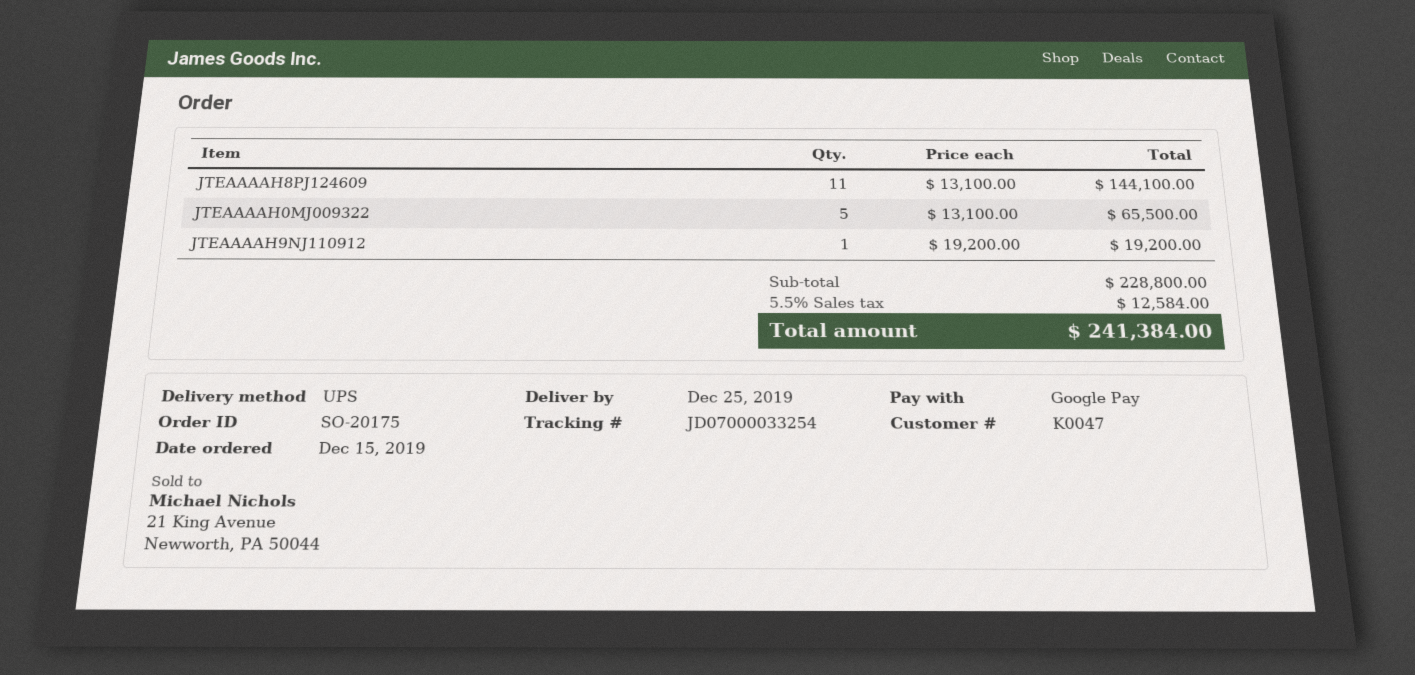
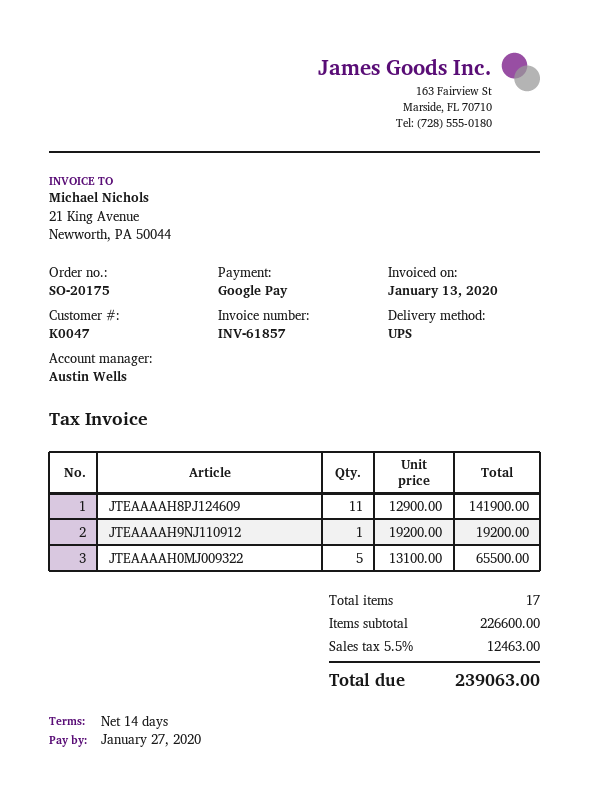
JTEAAAAH8PJ124609: 11 x 13100.00 = 144100.00 -> 11 x 12900.00 = 141900.00
subtotal: 228800.00 -> 226600.00
tax: 5.5% = 12584.00 -> 5.5% = 12463.00
total: 241384.00 -> 239063.00

